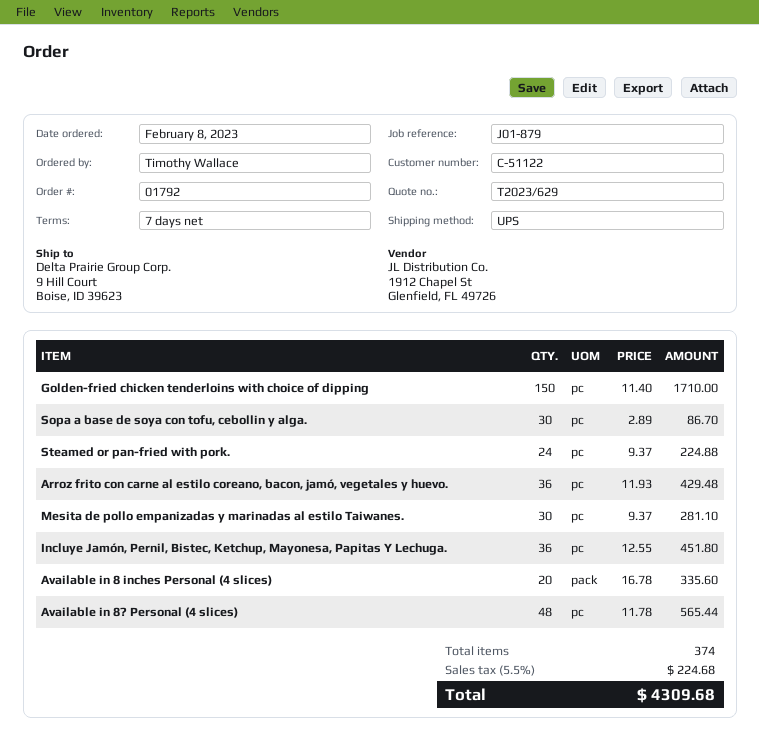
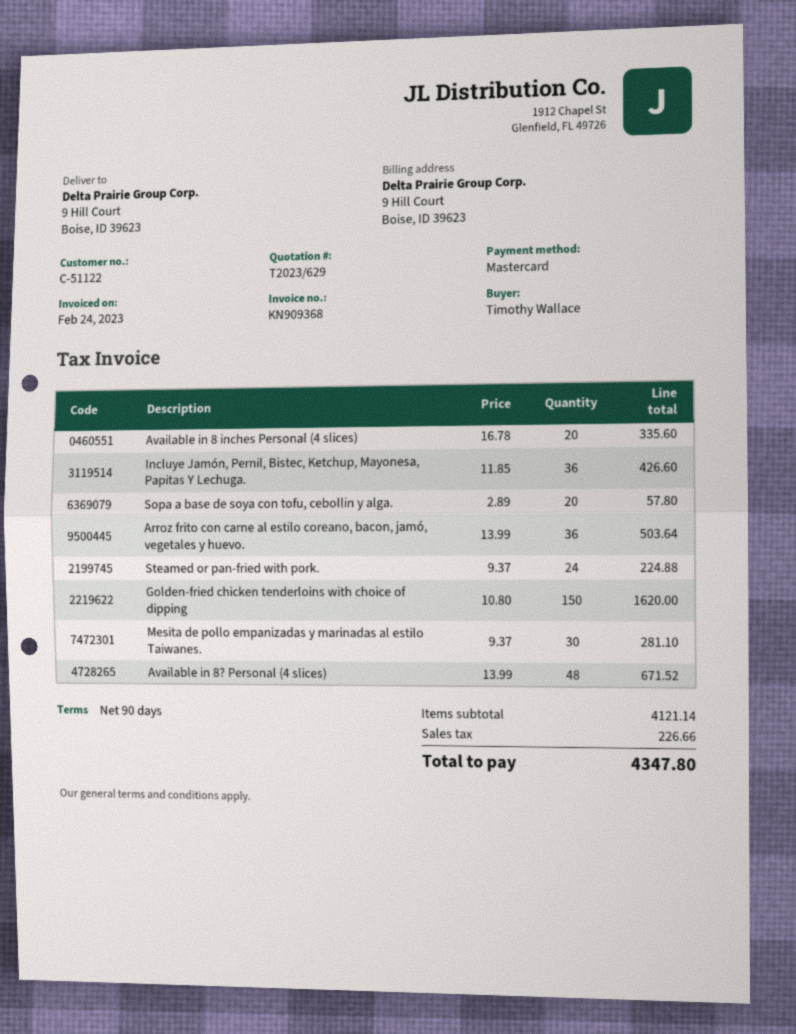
payment terms: 7 days -> 90 days
Golden-fried chicken tenderloins with choice of dipping: 150 x 11.40 = 1710.00 -> 150 x 10.80 = 1620.00
Sopa a base de soya con tofu, cebollin y alga.: 30 x 2.89 = 86.70 -> 20 x 2.89 = 57.80
Arroz frito con carne al estilo coreano, bacon, jamó, vegetales y huevo.: 36 x 11.93 = 429.48 -> 36 x 13.99 = 503.64
Incluye Jamón, Pernil, Bistec, Ketchup, Mayonesa, Papitas Y Lechuga.: 36 x 12.55 = 451.80 -> 36 x 11.85 = 426.60
Available in 8? Personal (4 slices): 48 x 11.78 = 565.44 -> 48 x 13.99 = 671.52
tax: 224.68 -> 226.66
total: 4309.68 -> 4347.80

